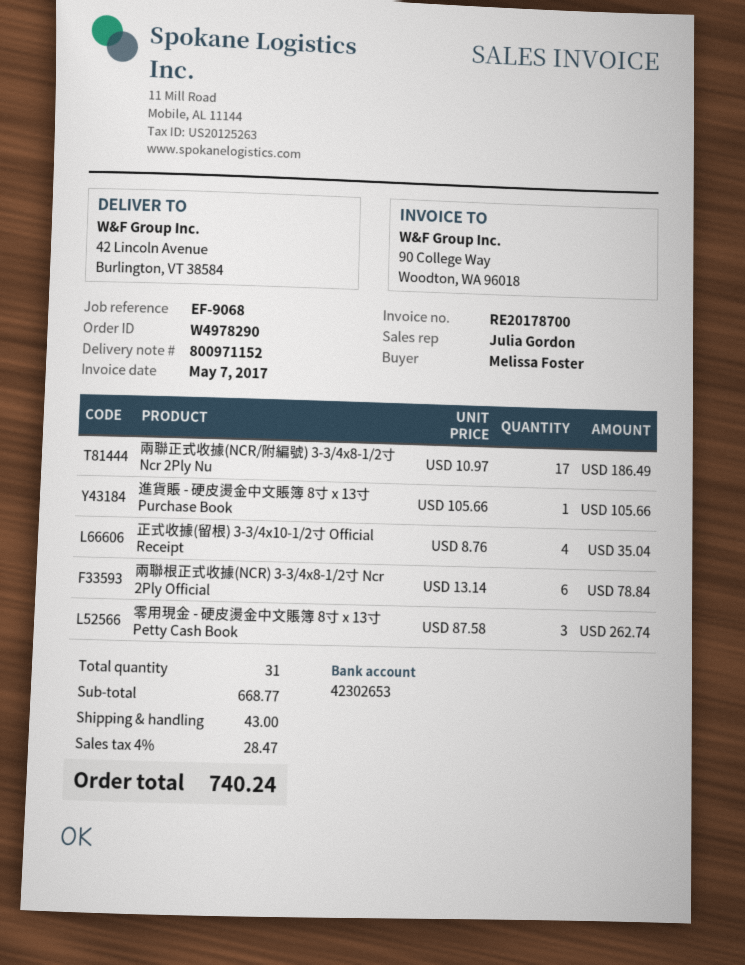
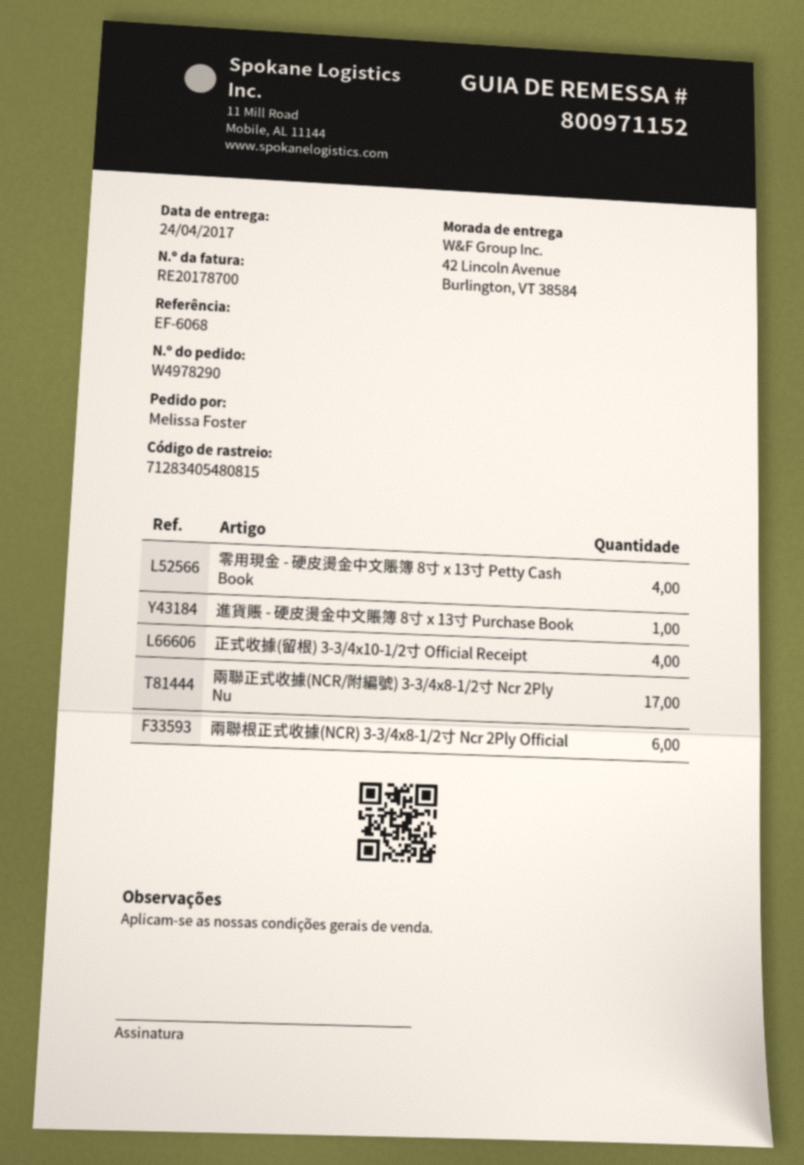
reference: EF-9068 -> EF-6068
零用現金 - 硬皮燙金中文賬簿 8寸 x 13寸 Petty Cash Book: 3 -> 4

